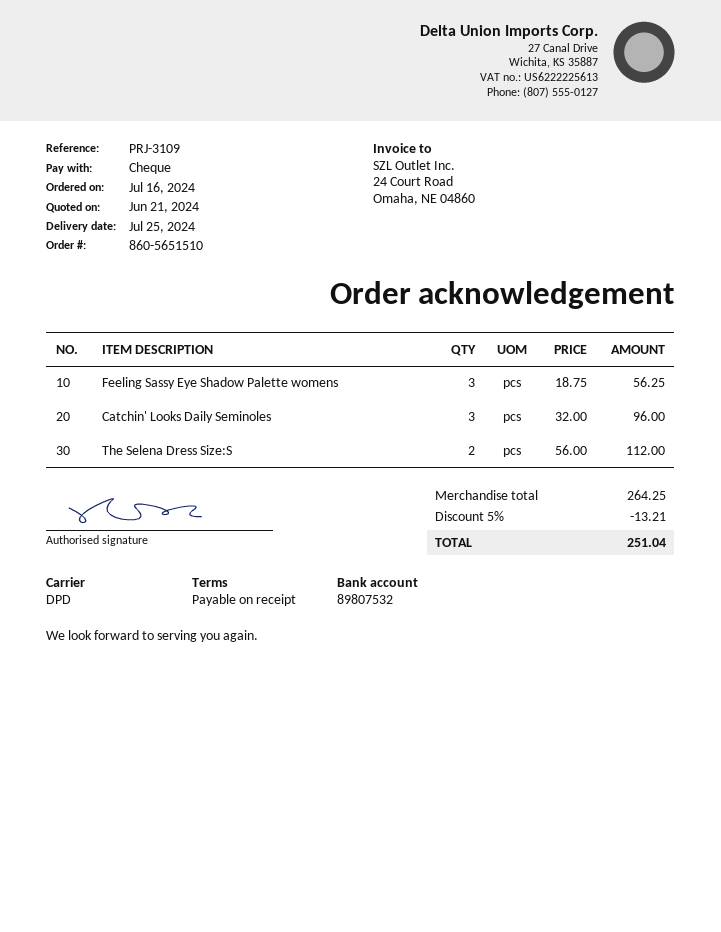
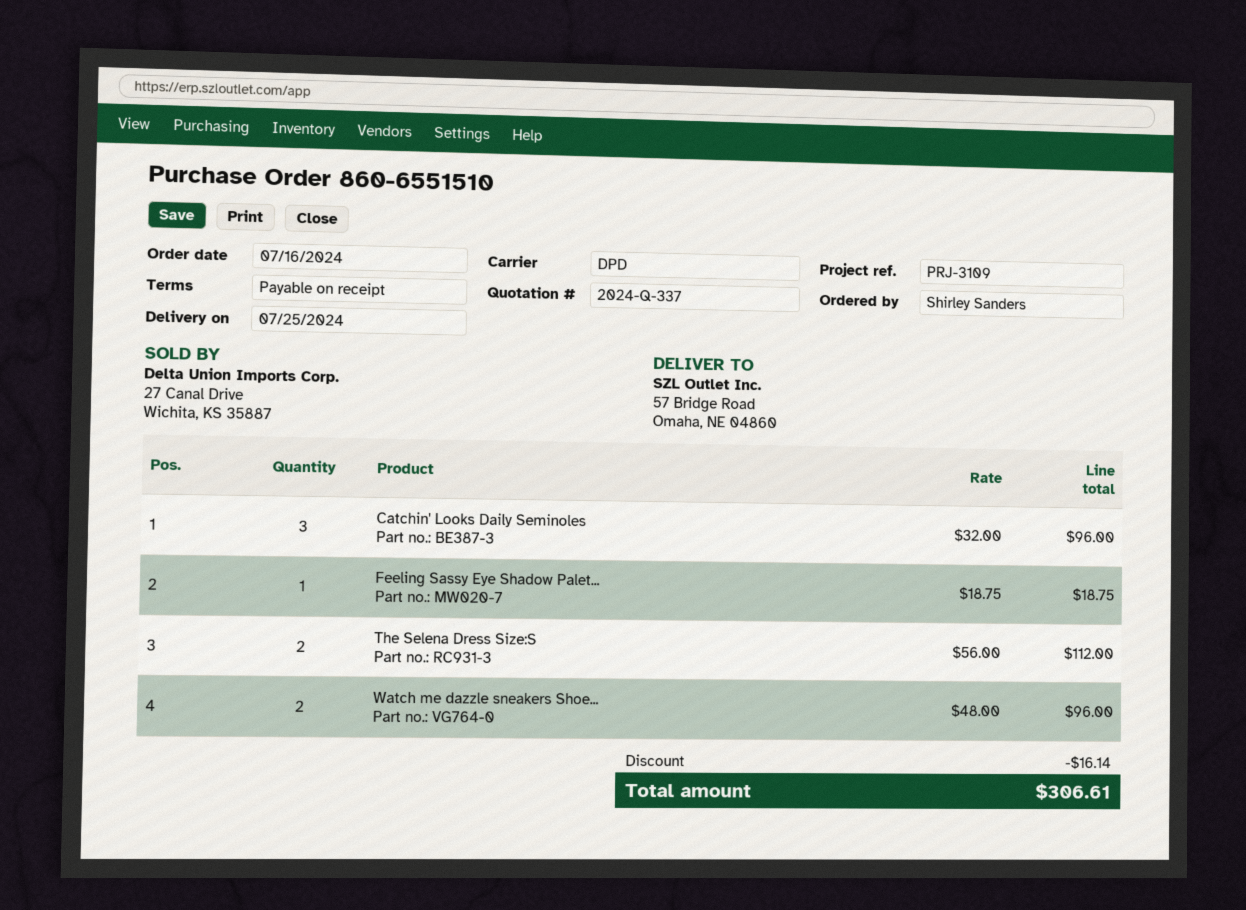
order number: 860-5651510 -> 860-6551510
Feeling Sassy Eye Shadow Palette womens: 3 x 18.75 = 56.25 -> 1 x 18.75 = 18.75
Watch me dazzle sneakers Shoe...: none -> 2 x 48.00 = 96.00
discount: 13.21 -> 16.14
total: 251.04 -> 306.61

